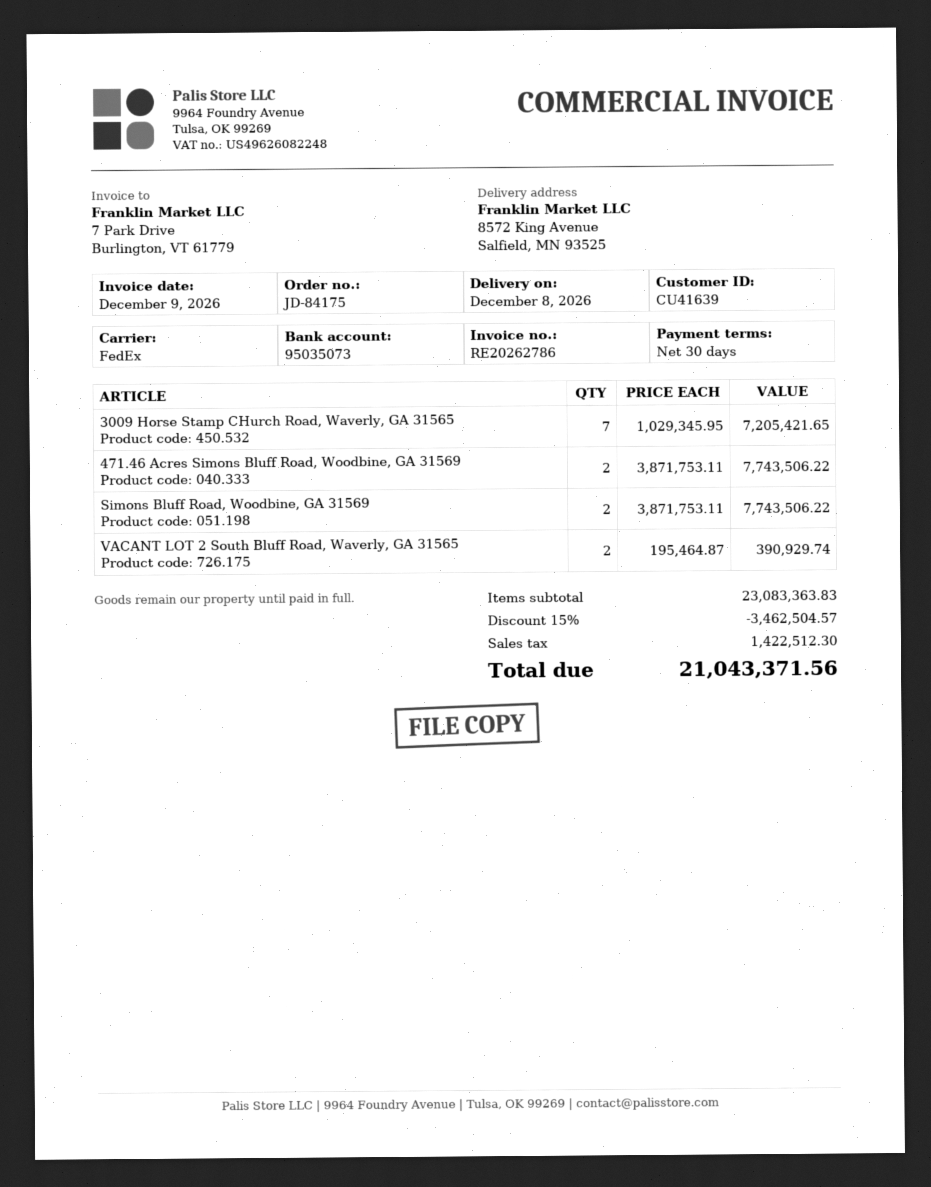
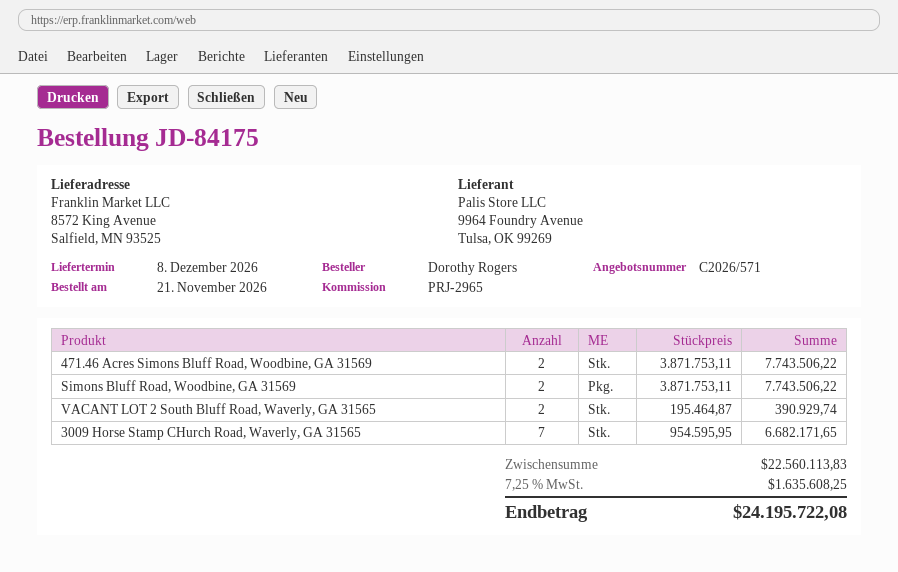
3009 Horse Stamp CHurch Road, Waverly, GA 31565: 7 x 1029345.95 = 7205421.65 -> 7 x 954595.95 = 6682171.65
subtotal: 23083363.83 -> 22560113.83
discount: 15% = 3462504.57 -> none
tax: 1422512.30 -> 1635608.25
total: 21043371.56 -> 24195722.08

